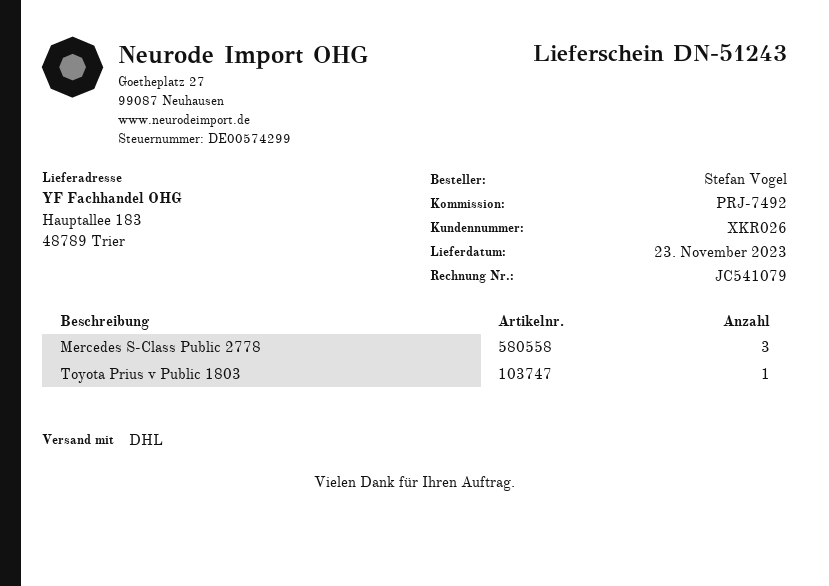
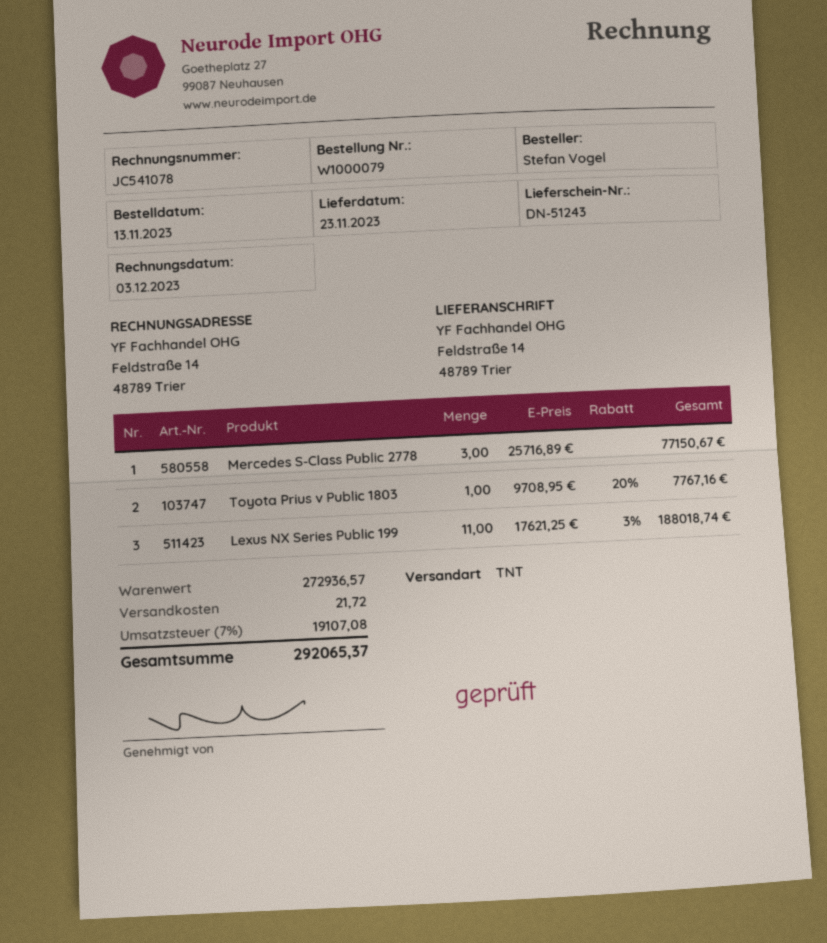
invoice number: JC541079 -> JC541078
shipping method: DHL -> TNT
ship to: Hauptallee 183, 48789 Trier -> Feldstraße 14, 48789 Trier
Lexus NX Series Public 199: none -> 11

